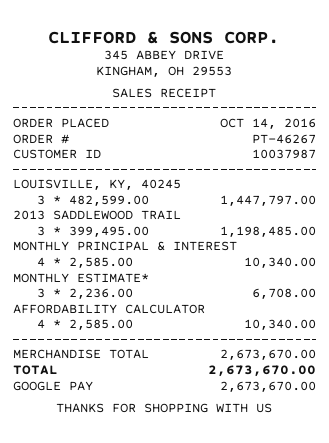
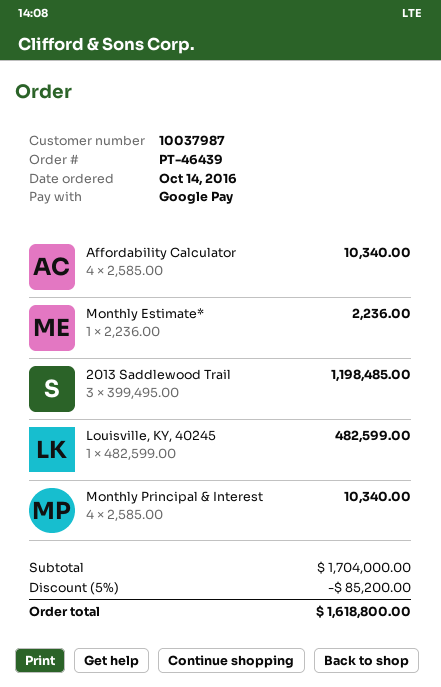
order number: PT-46267 -> PT-46439
LOUISVILLE, KY, 40245: 3 x 482599.00 = 1447797.00 -> 1 x 482599.00 = 482599.00
MONTHLY ESTIMATE*: 3 x 2236.00 = 6708.00 -> 1 x 2236.00 = 2236.00
subtotal: 2673670.00 -> 1704000.00
discount: none -> 5% = 85200.00
total: 2673670.00 -> 1618800.00

